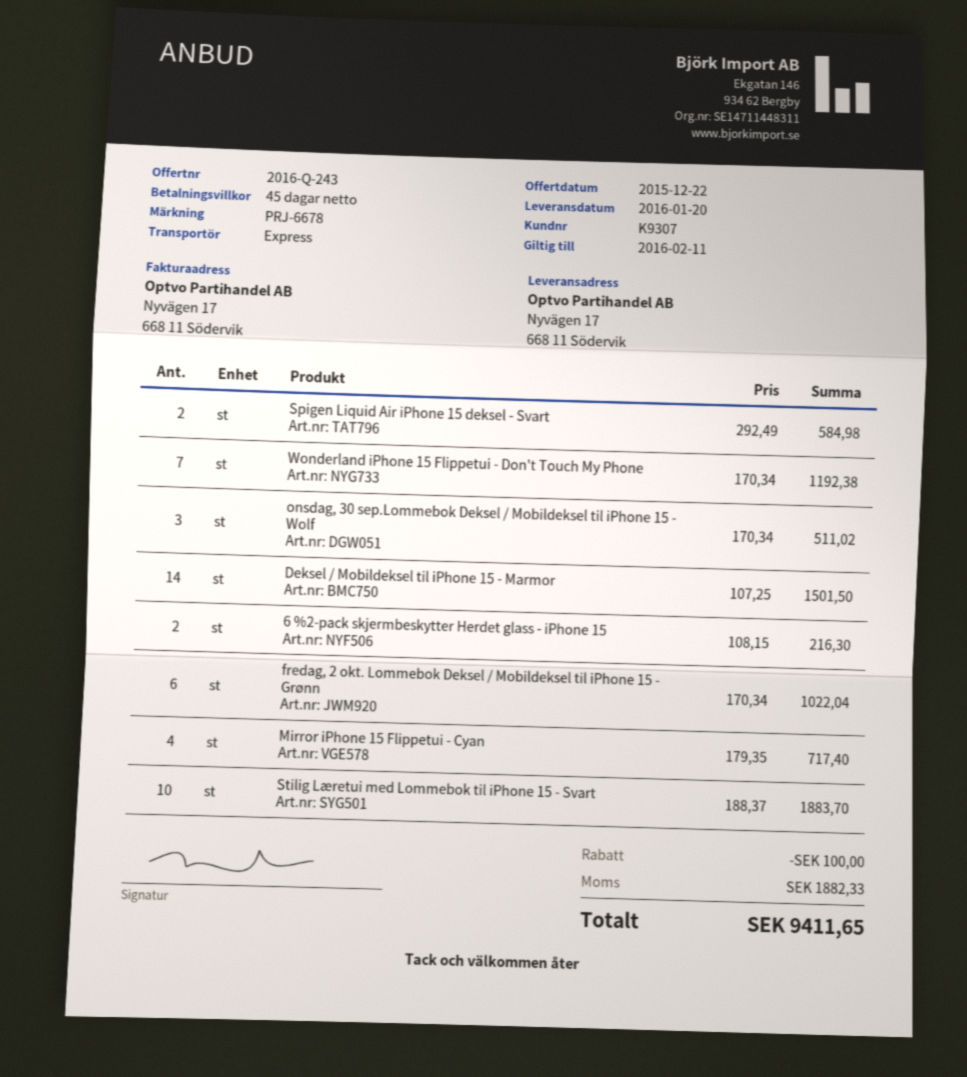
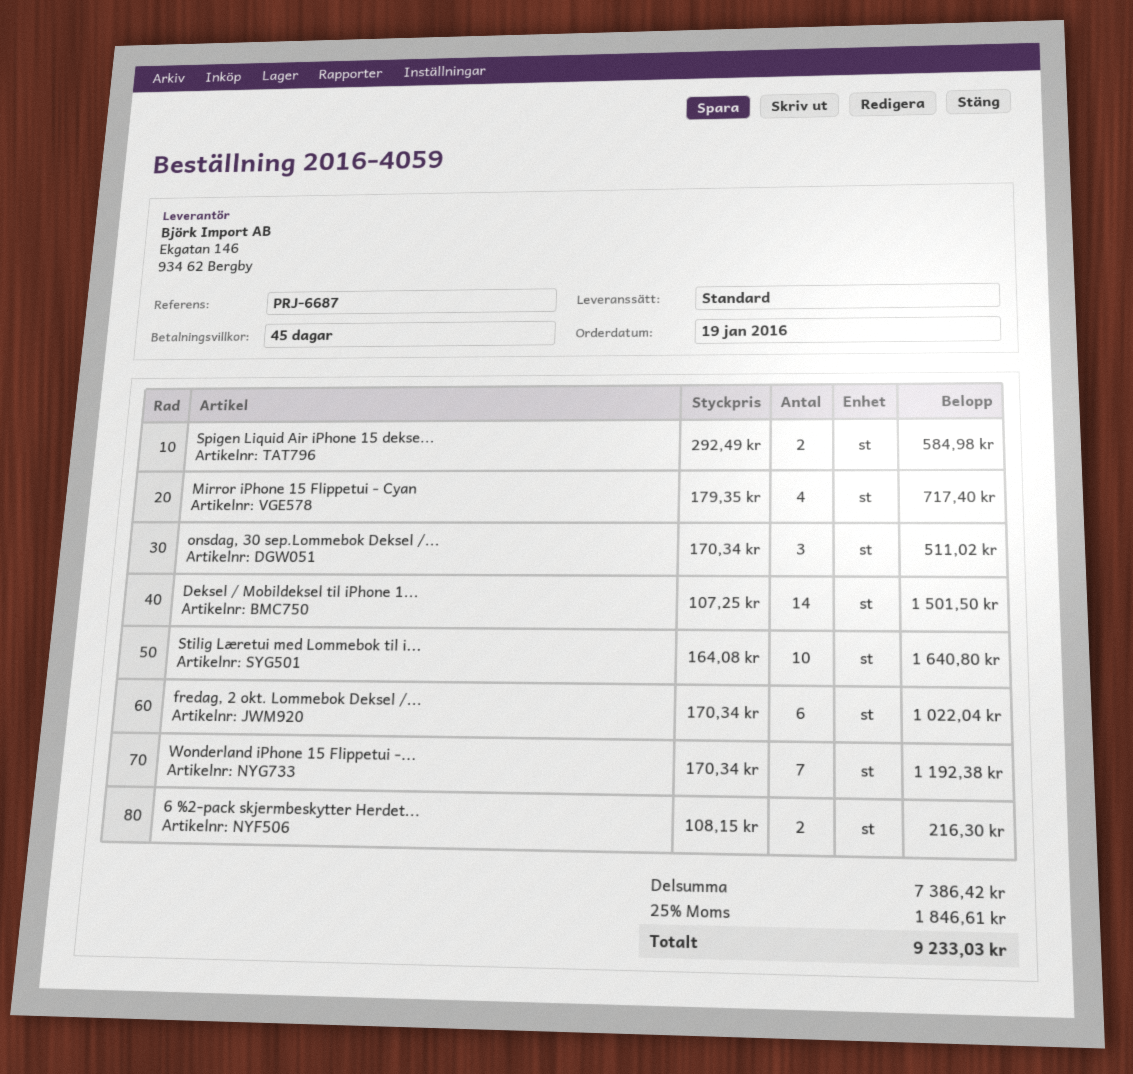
reference: PRJ-6678 -> PRJ-6687
shipping method: express -> standard
Stilig Læretui med Lommebok til iPhone 15 - Svart: 10 x 188.37 = 1883.70 -> 10 x 164.08 = 1640.80
discount: 100.00 -> none
tax: 1882.33 -> 1846.61
total: 9411.65 -> 9233.03

